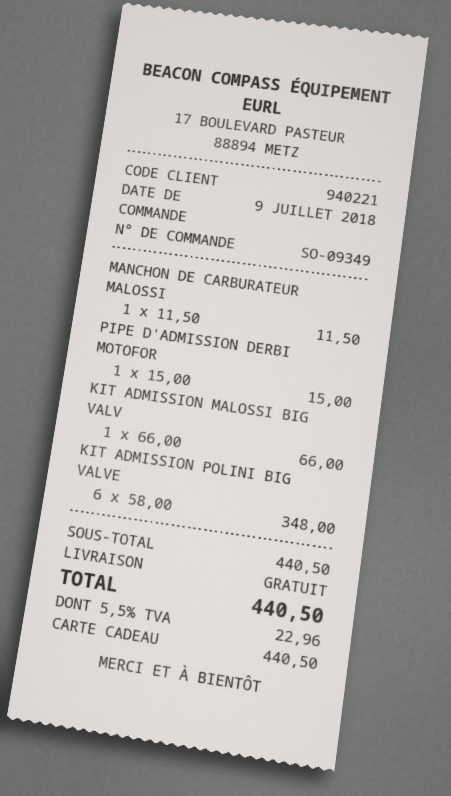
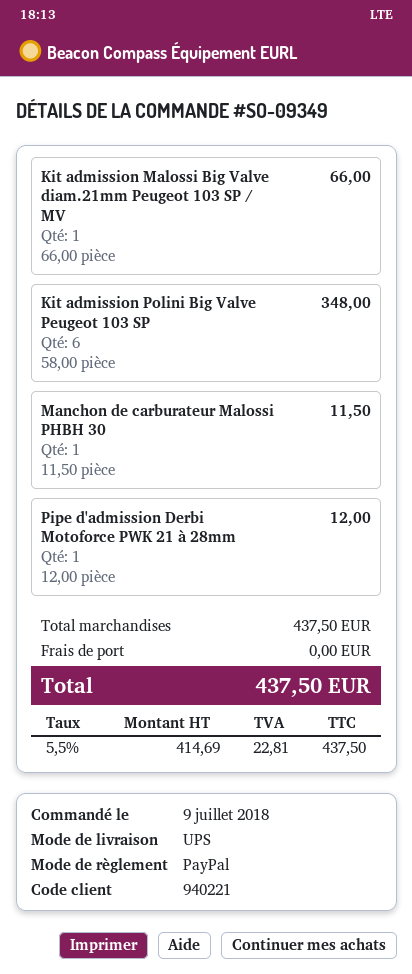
payment method: gift card -> PayPal
PIPE D'ADMISSION DERBI MOTOFOR: 1 x 15.00 = 15.00 -> 1 x 12.00 = 12.00
subtotal: 440.50 -> 437.50
tax: 5.5% = 22.96 -> 5.5% = 22.81
total: 440.50 -> 437.50

